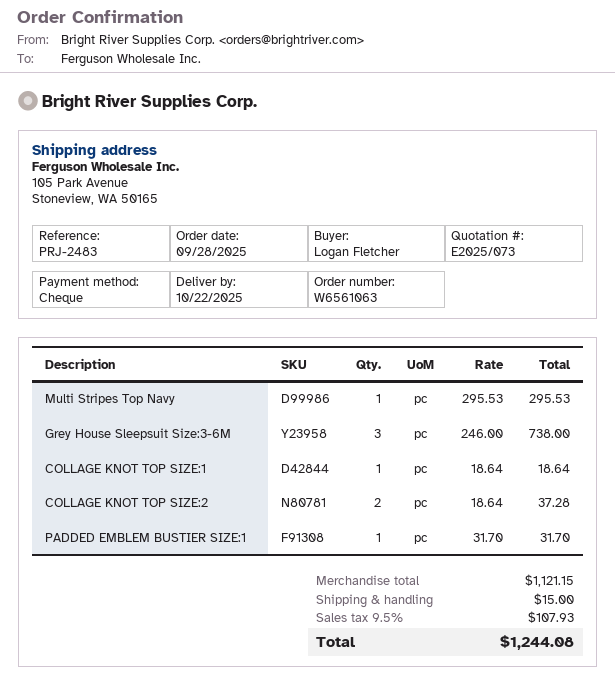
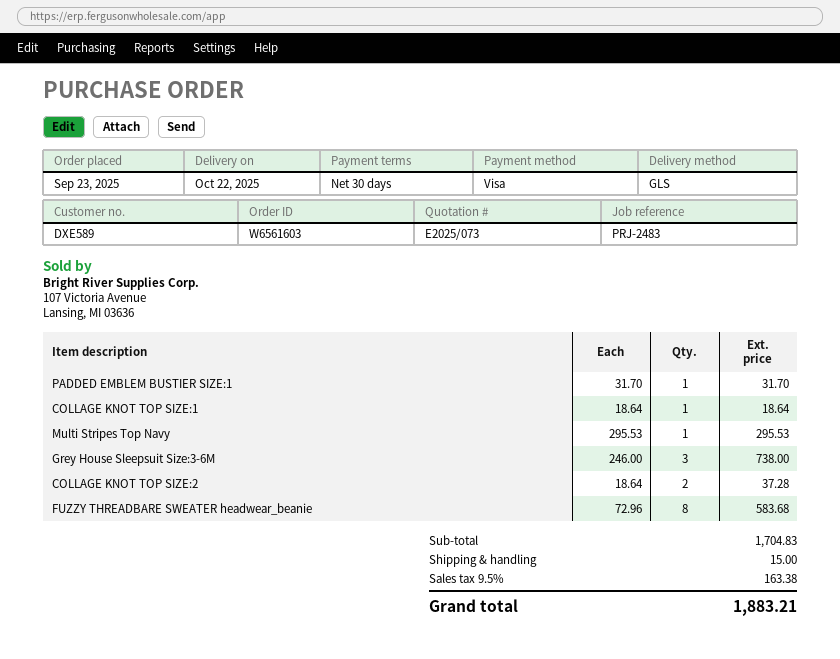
order number: W6561063 -> W6561603
order date: 2025-09-28 -> 2025-09-23
payment method: cheque -> Visa
FUZZY THREADBARE SWEATER headwear_beanie: none -> 8 x 72.96 = 583.68
subtotal: 1121.15 -> 1704.83
tax: 9.5% = 107.93 -> 9.5% = 163.38
total: 1244.08 -> 1883.21

